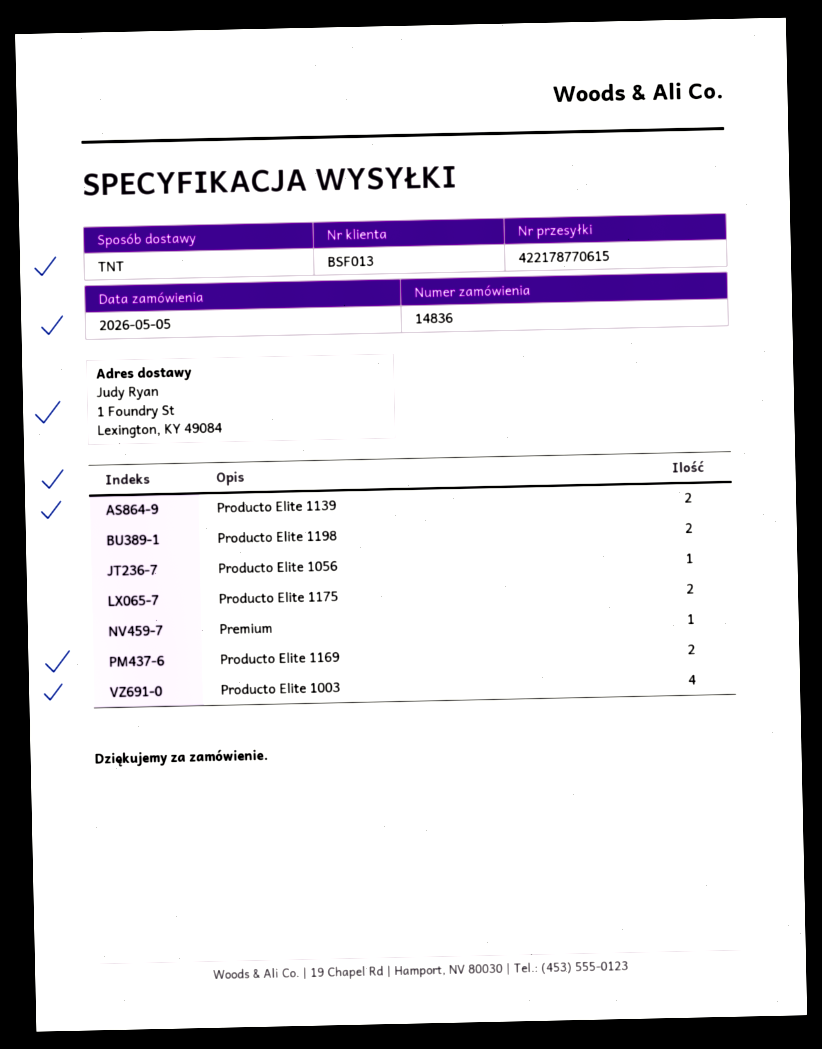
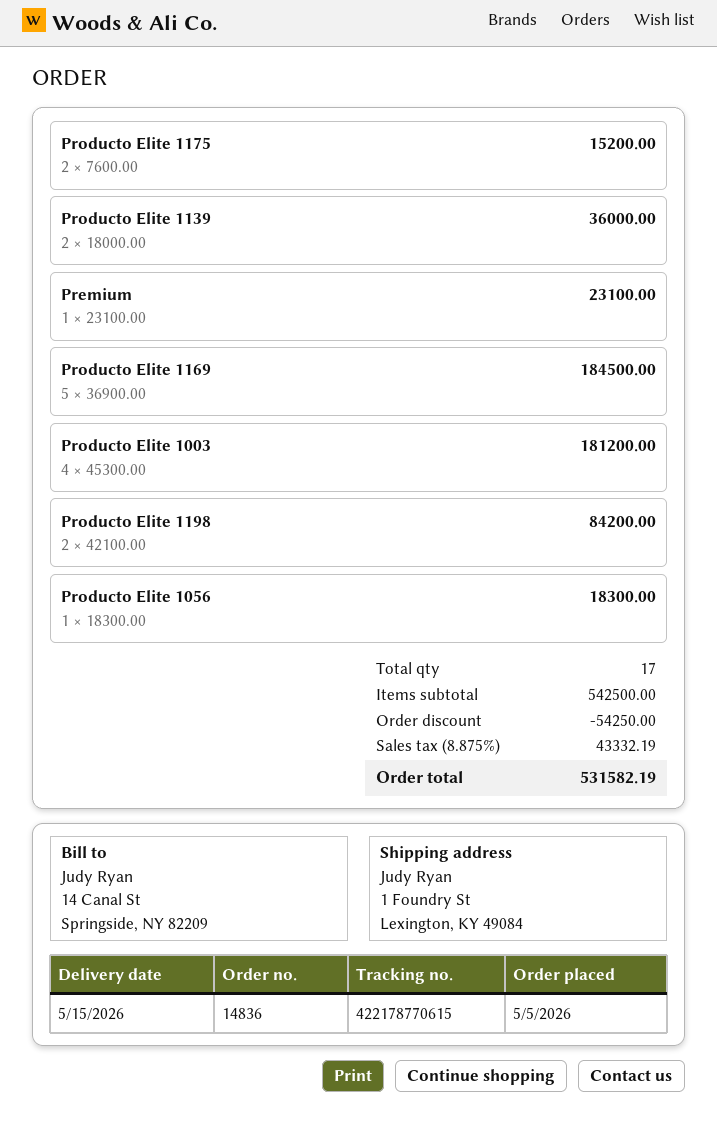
Producto Elite 1169: 2 -> 5

